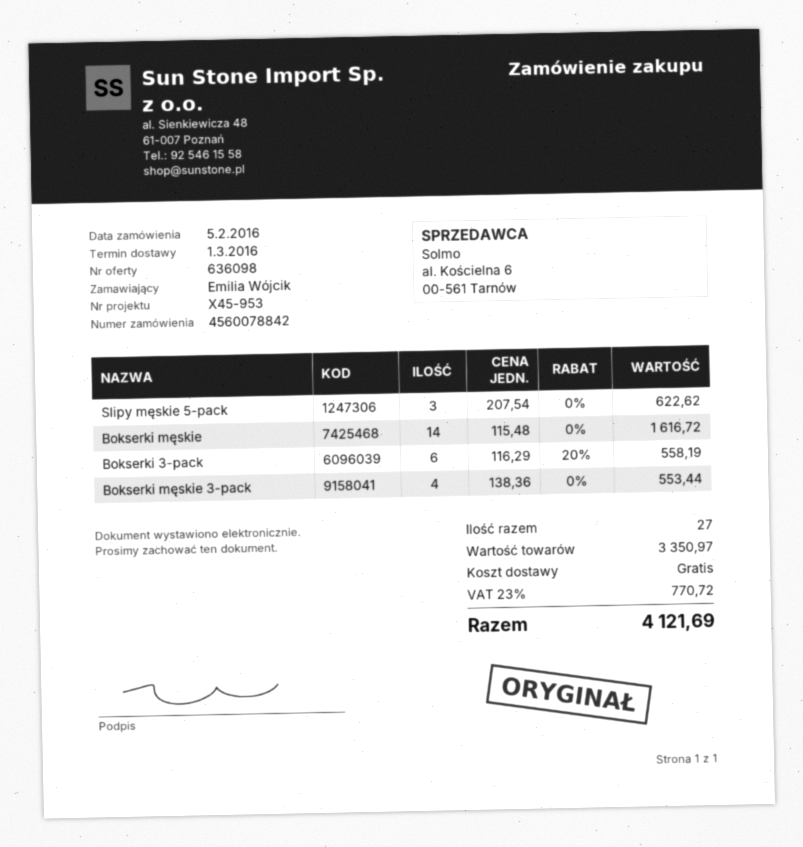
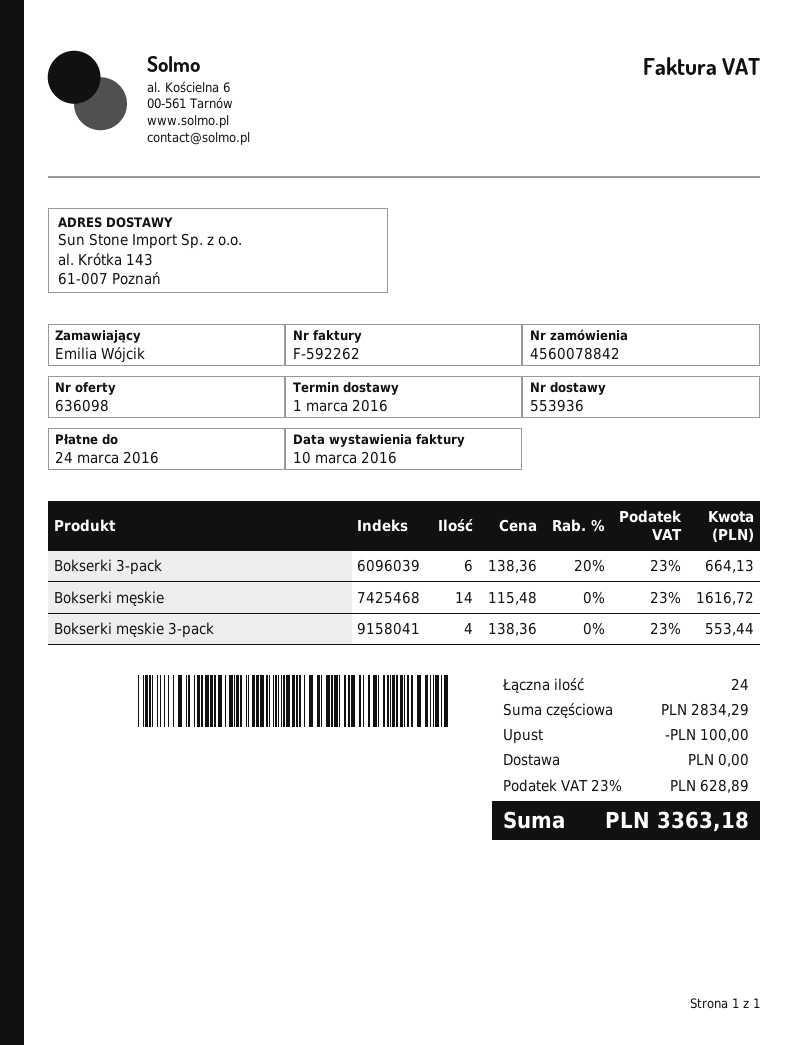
Slipy męskie 5-pack: 3 x 207.54 = 622.62 -> none
Bokserki 3-pack: 6 x 116.29 - 20% = 558.19 -> 6 x 138.36 - 20% = 664.13
total quantity: 27 -> 24
subtotal: 3350.97 -> 2834.29
discount: none -> 100.00
tax: 23% = 770.72 -> 23% = 628.89
total: 4121.69 -> 3363.18

